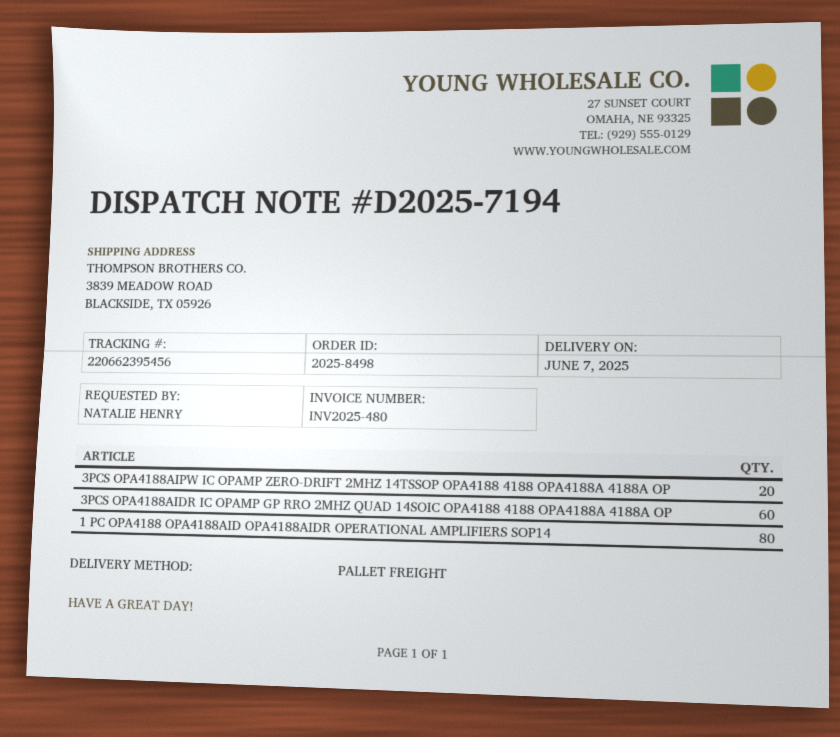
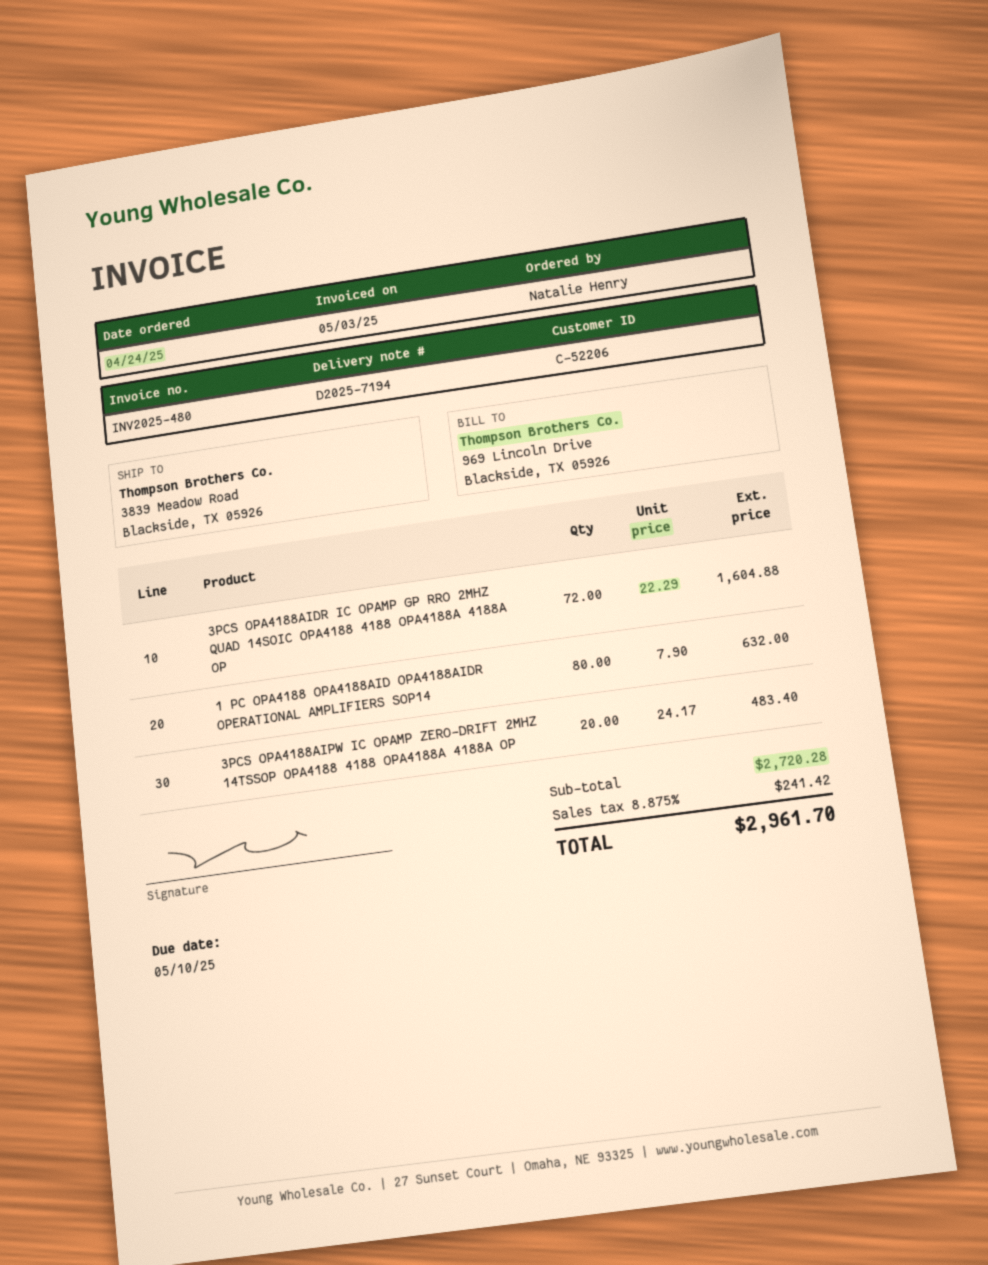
3PCS OPA4188AIDR IC OPAMP GP RRO 2MHZ QUAD 14SOIC OPA4188 4188 OPA4188A 4188A OP: 60 -> 72

